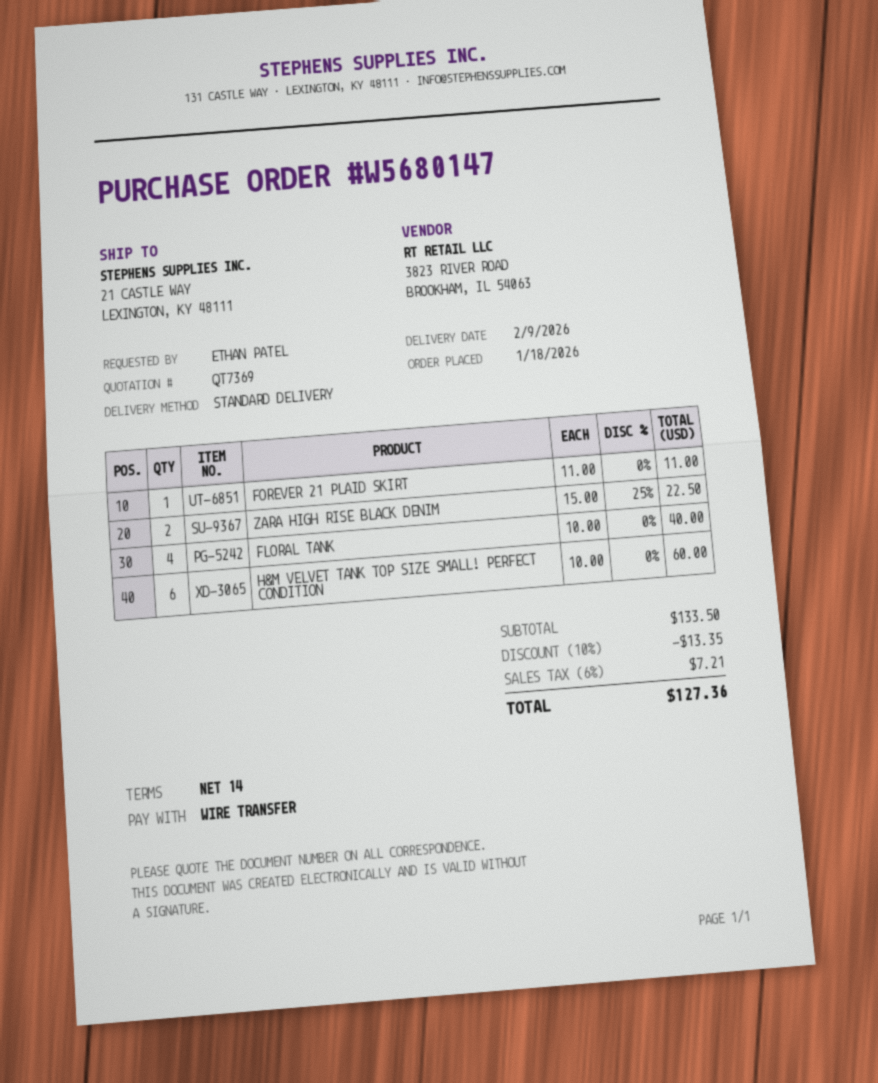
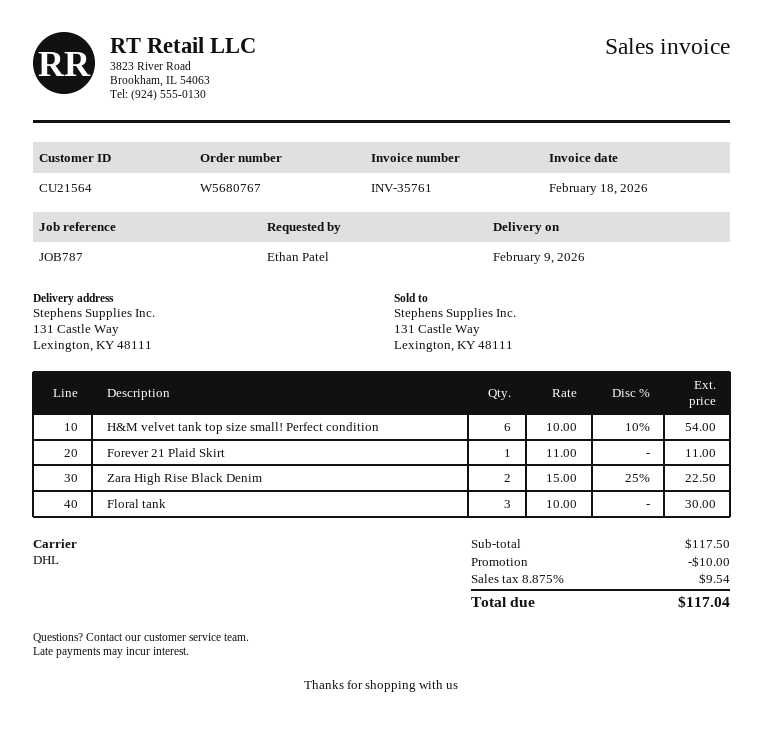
order number: W5680147 -> W5680767
shipping method: standard -> DHL
ship to: 21 CASTLE WAY, LEXINGTON, KY 48111 -> 131 Castle Way, Lexington, KY 48111
FLORAL TANK: 4 x 10.00 = 40.00 -> 3 x 10.00 = 30.00
H&M VELVET TANK TOP SIZE SMALL! PERFECT CONDITION: 6 x 10.00 = 60.00 -> 6 x 10.00 - 10% = 54.00
subtotal: 133.50 -> 117.50
discount: 13.35 -> 10.00
tax: 6% = 7.21 -> 8.875% = 9.54
total: 127.36 -> 117.04

